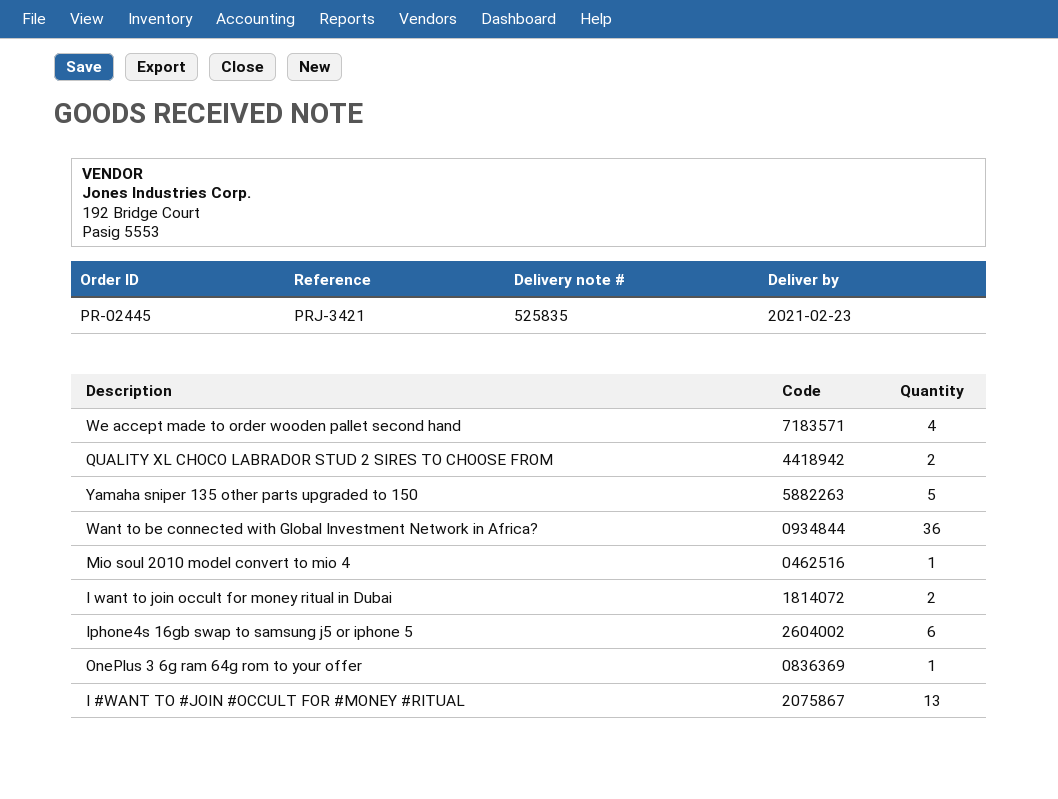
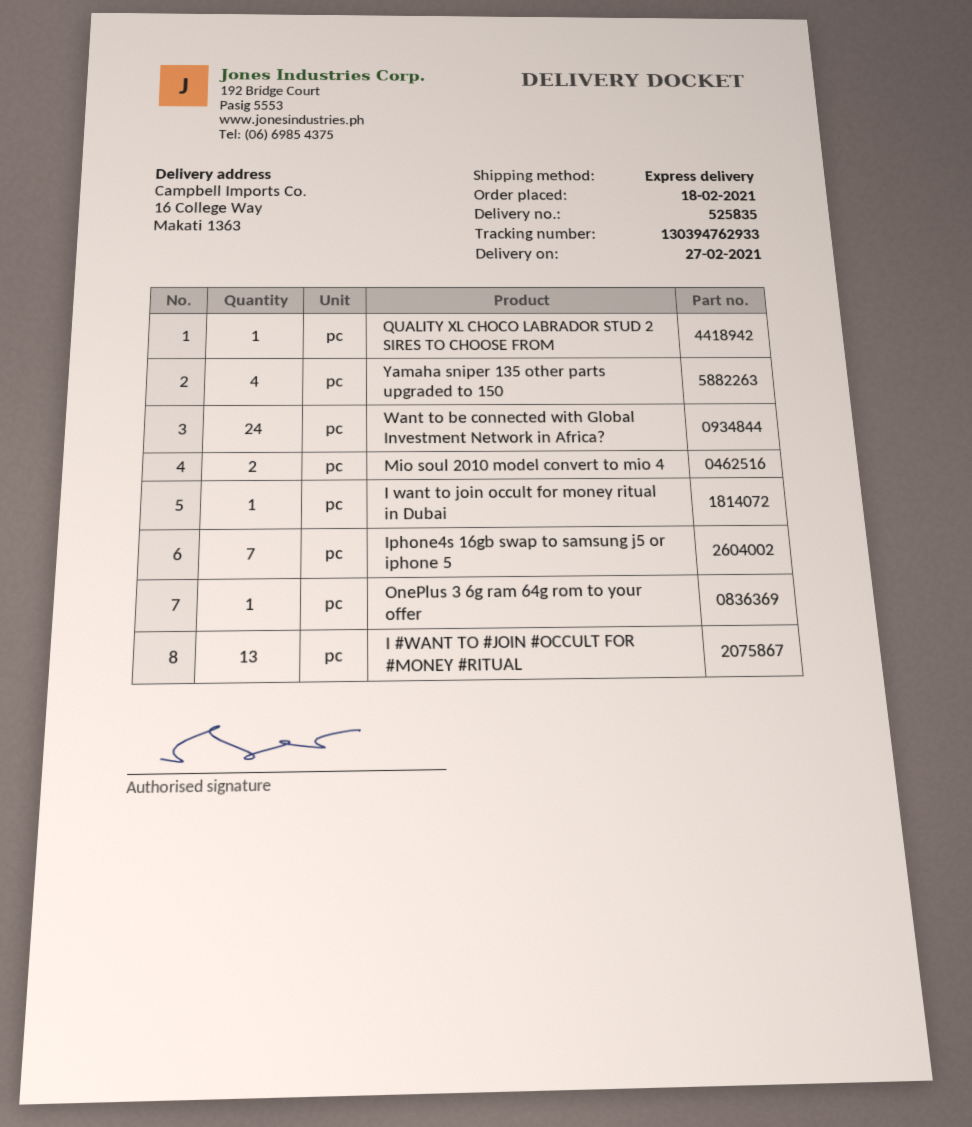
delivery date: 2021-02-23 -> 2021-02-27
We accept made to order wooden pallet second hand: 4 -> none
QUALITY XL CHOCO LABRADOR STUD 2 SIRES TO CHOOSE FROM: 2 -> 1
Yamaha sniper 135 other parts upgraded to 150: 5 -> 4
Want to be connected with Global Investment Network in Africa?: 36 -> 24
Mio soul 2010 model convert to mio 4: 1 -> 2
I want to join occult for money ritual in Dubai: 2 -> 1
Iphone4s 16gb swap to samsung j5 or iphone 5: 6 -> 7

